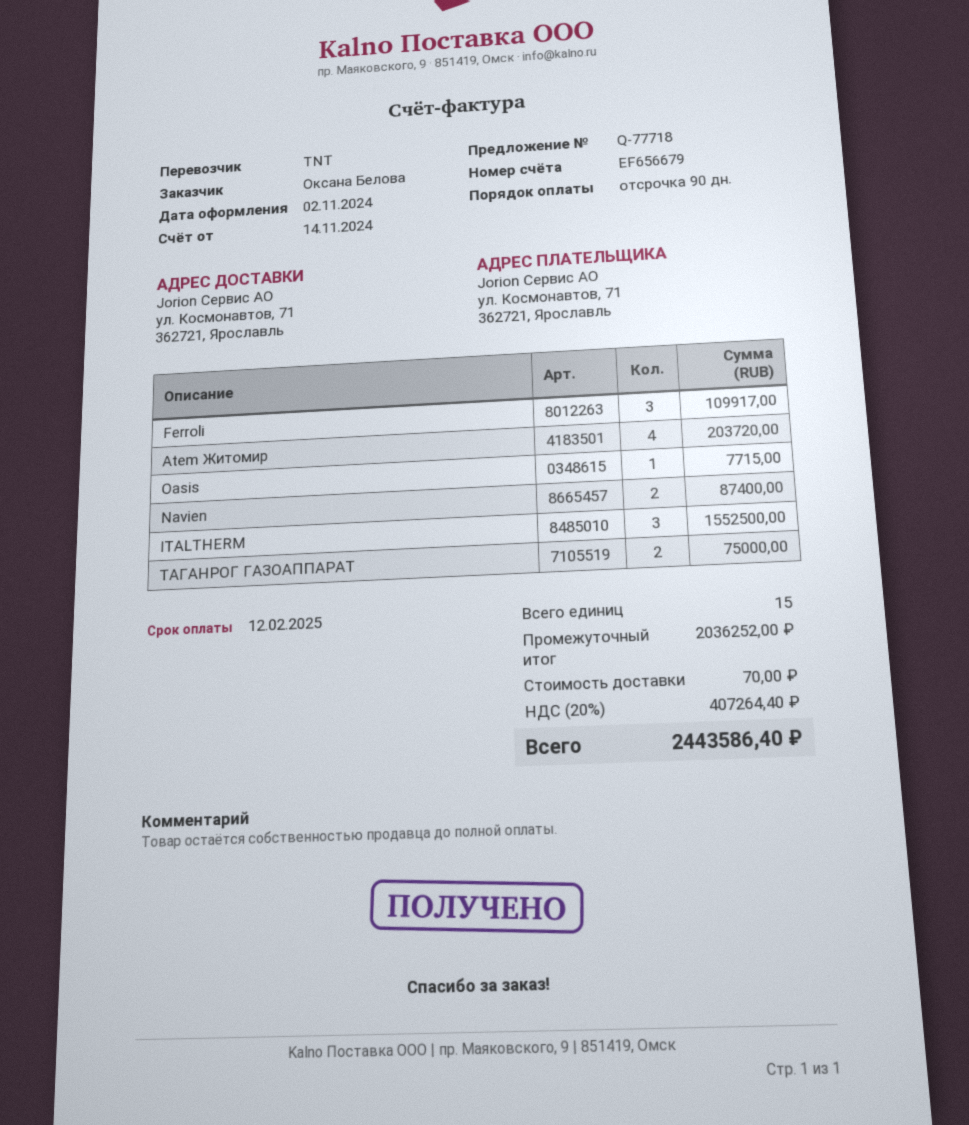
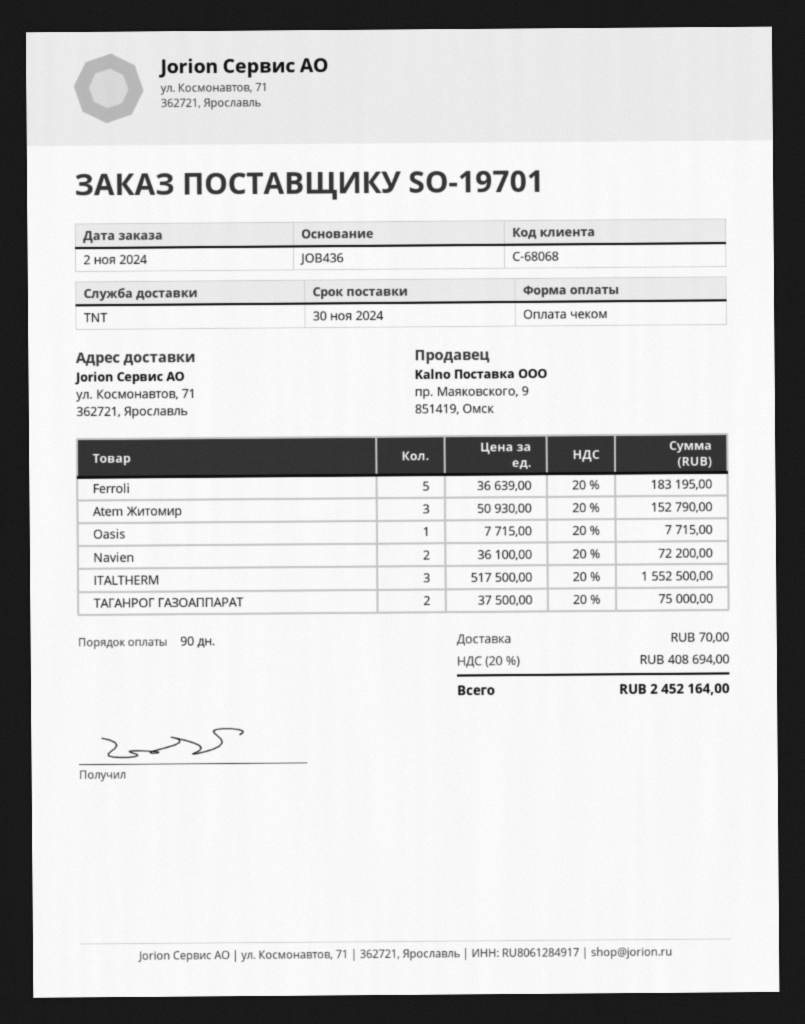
Ferroli: 3 for 109917.00 -> 5 for 183195.00
Atem Житомир: 4 for 203720.00 -> 3 for 152790.00
Navien: 2 for 87400.00 -> 2 for 72200.00
tax: 20% = 407264.40 -> 20% = 408694.00
total: 2443586.40 -> 2452164.00

